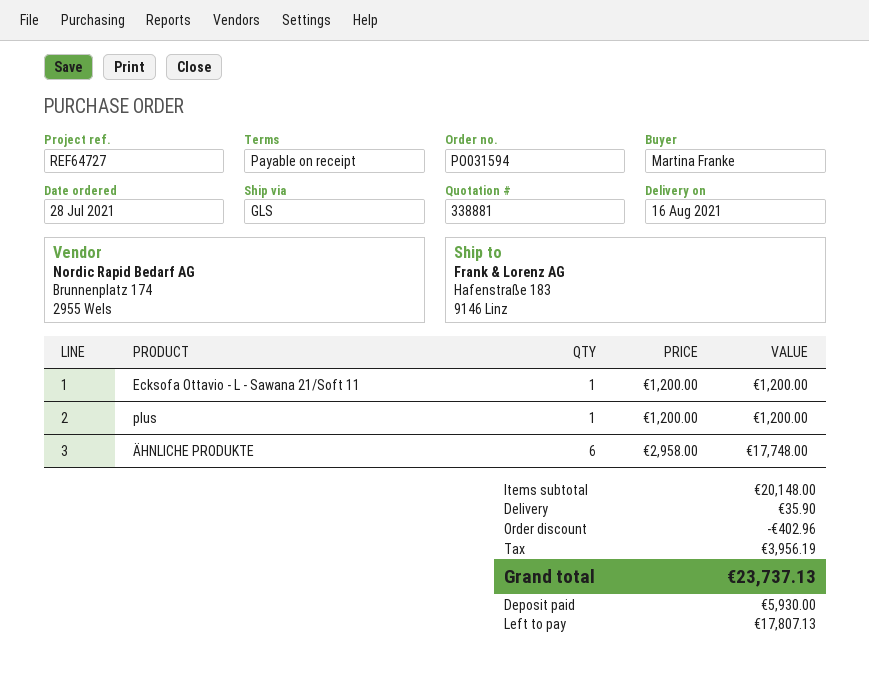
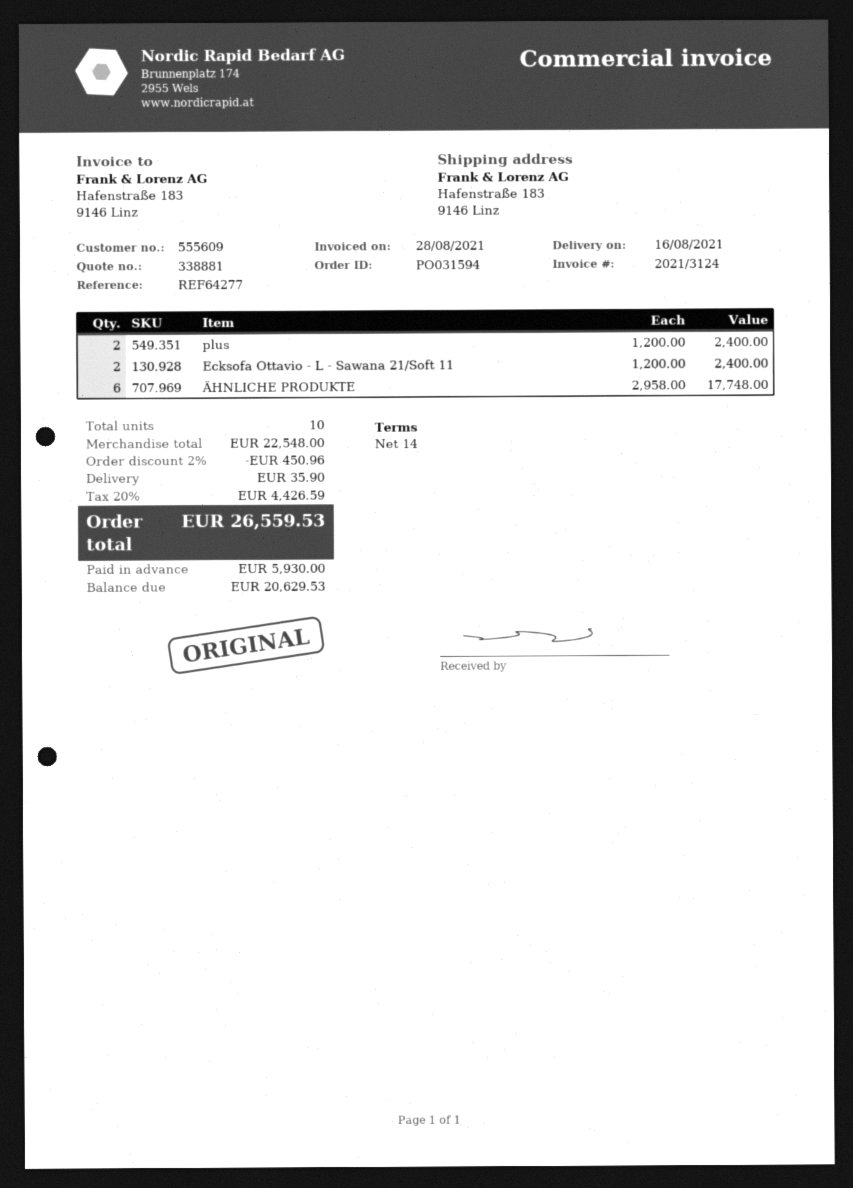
payment terms: on receipt -> 14 days
reference: REF64727 -> REF64277
Ecksofa Ottavio - L - Sawana 21/Soft 11: 1 x 1200.00 = 1200.00 -> 2 x 1200.00 = 2400.00
plus: 1 x 1200.00 = 1200.00 -> 2 x 1200.00 = 2400.00
subtotal: 20148.00 -> 22548.00
discount: 402.96 -> 450.96
tax: 3956.19 -> 4426.59
total: 23737.13 -> 26559.53
balance: 17807.13 -> 20629.53

